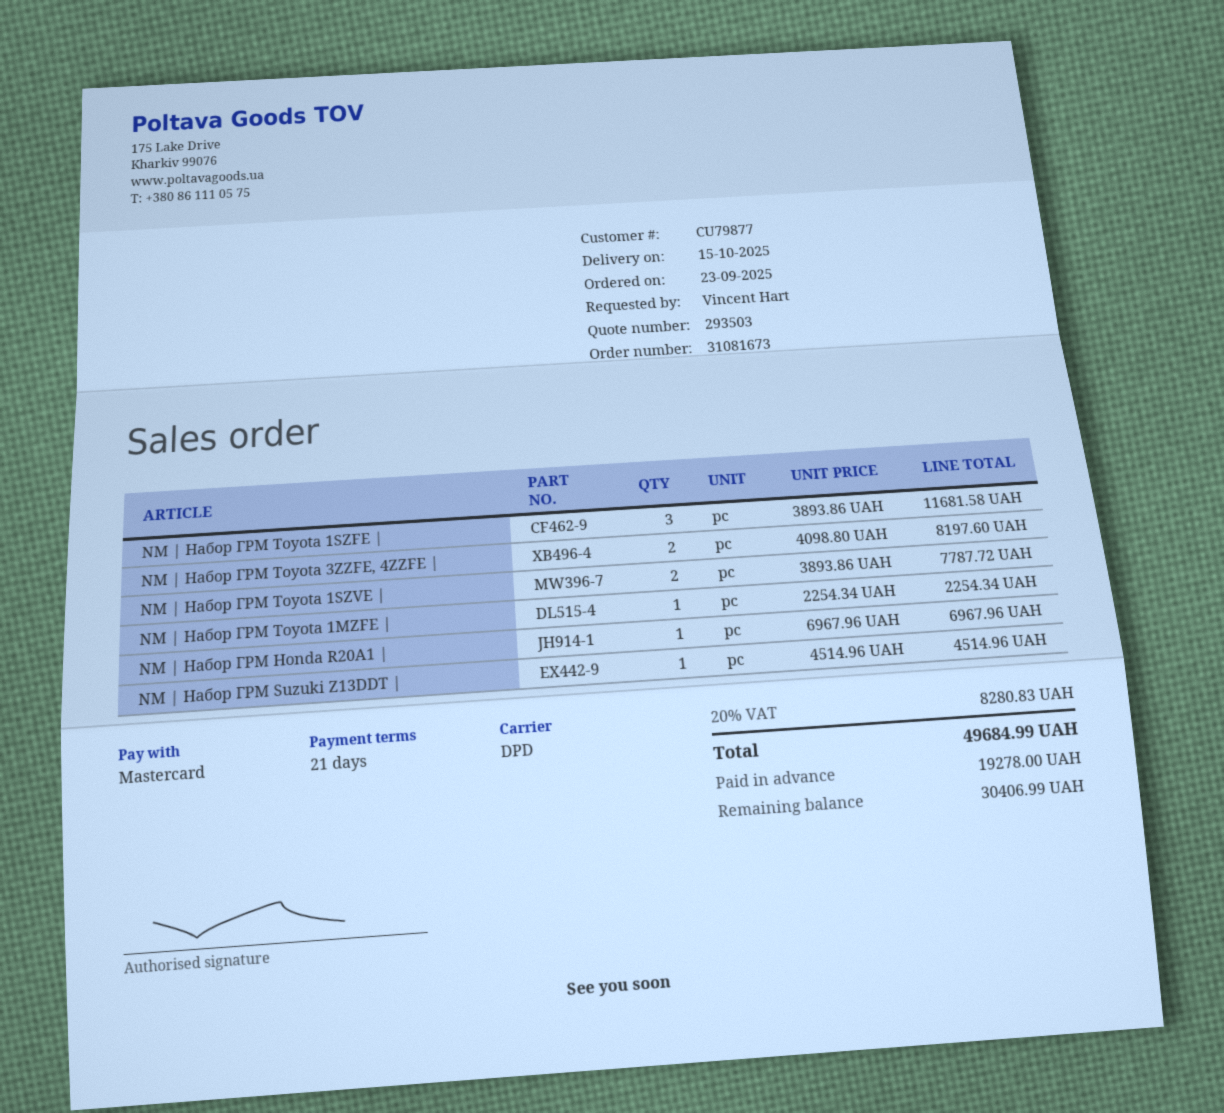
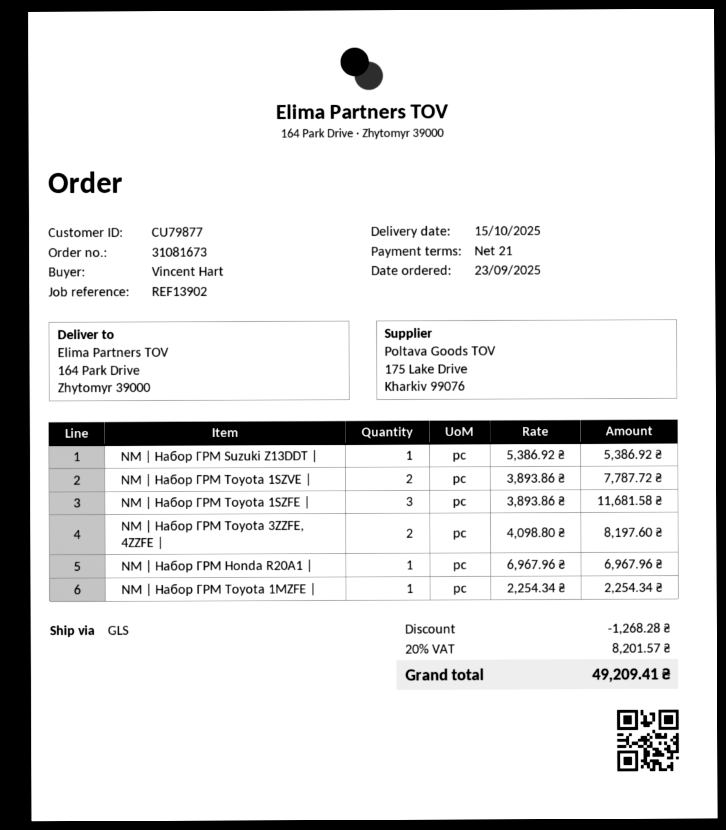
shipping method: DPD -> GLS
NM | Набор ГРМ Suzuki Z13DDT |: 1 x 4514.96 = 4514.96 -> 1 x 5386.92 = 5386.92
discount: none -> 1268.28
tax: 20% = 8280.83 -> 20% = 8201.57
total: 49684.99 -> 49209.41

